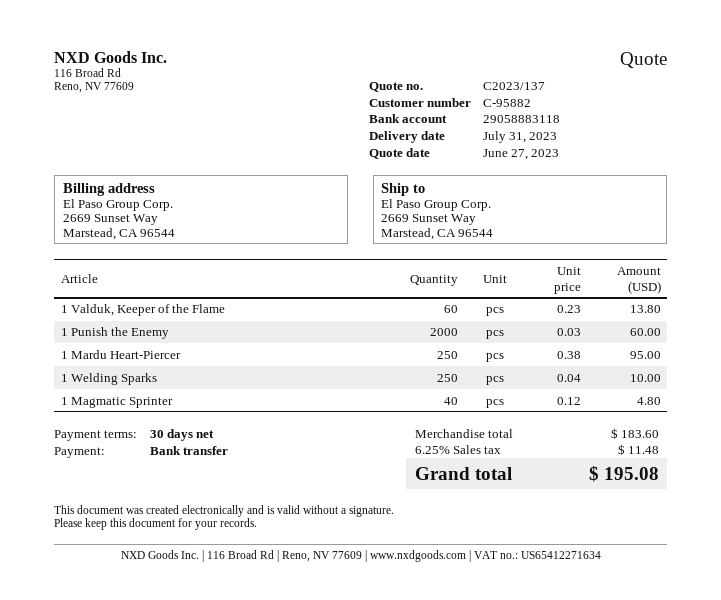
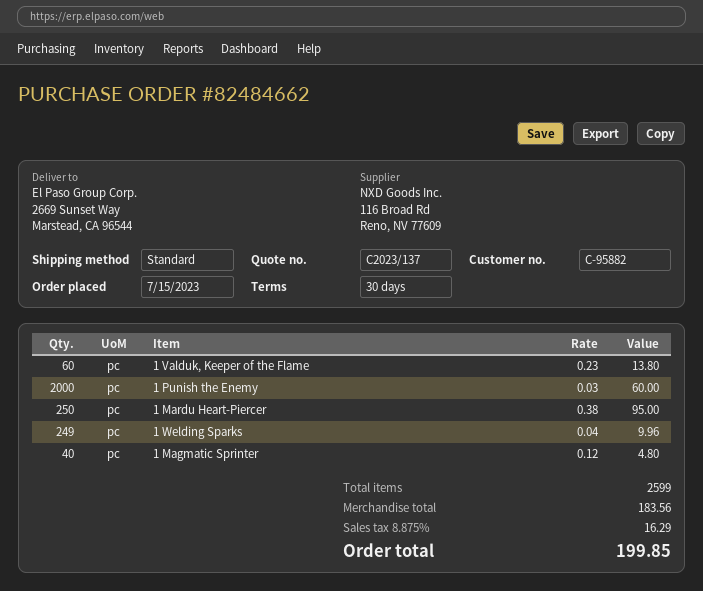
1 Welding Sparks: 250 x 0.04 = 10.00 -> 249 x 0.04 = 9.96
subtotal: 183.60 -> 183.56
tax: 6.25% = 11.48 -> 8.875% = 16.29
total: 195.08 -> 199.85

